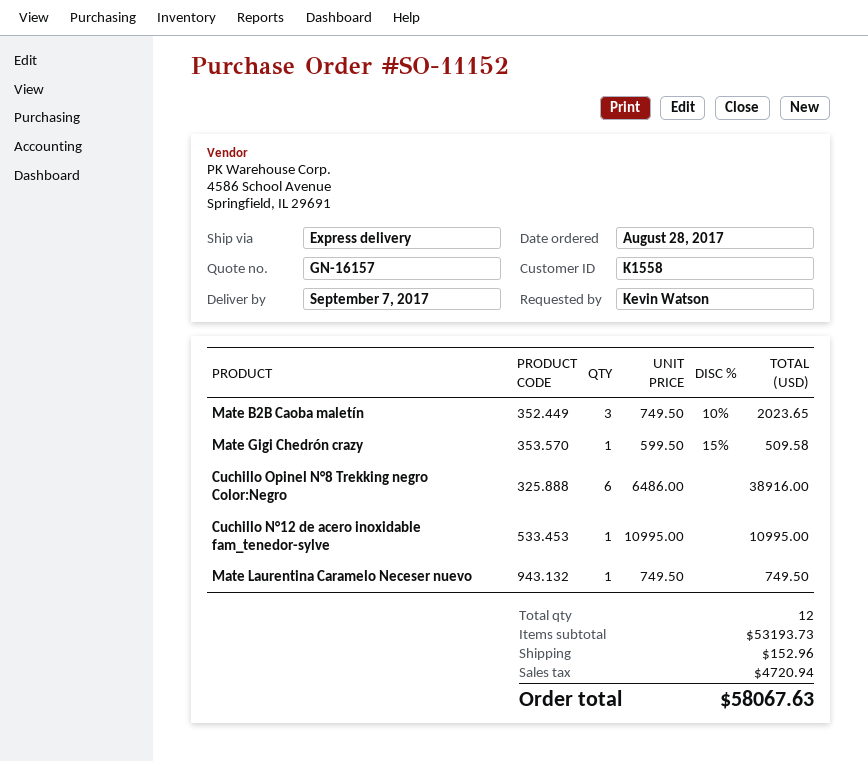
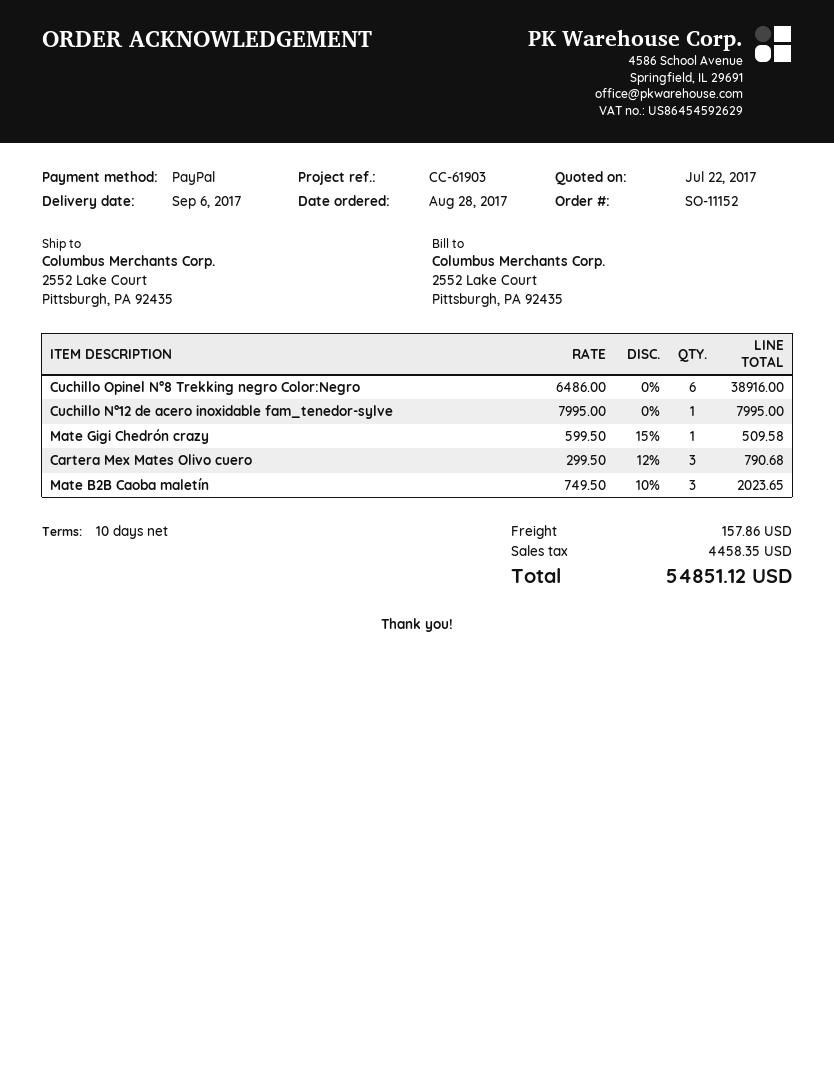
delivery date: 2017-09-07 -> 2017-09-06
Cuchillo N°12 de acero inoxidable fam_tenedor-sylve: 1 x 10995.00 = 10995.00 -> 1 x 7995.00 = 7995.00
Mate Laurentina Caramelo Neceser nuevo: 1 x 749.50 = 749.50 -> none
Cartera Mex Mates Olivo cuero: none -> 3 x 299.50 - 12% = 790.68
shipping: 152.96 -> 157.86
tax: 4720.94 -> 4458.35
total: 58067.63 -> 54851.12

